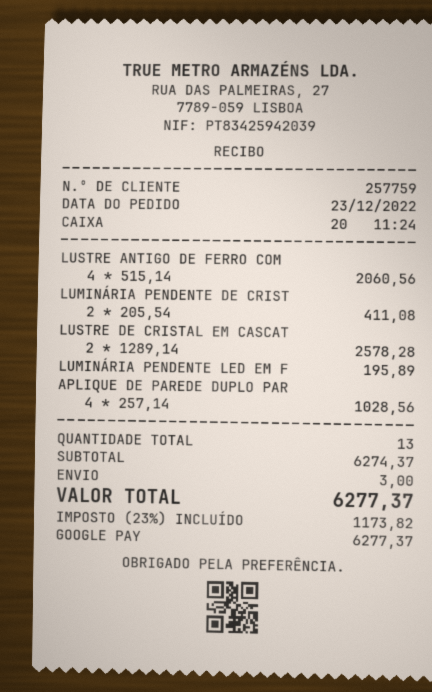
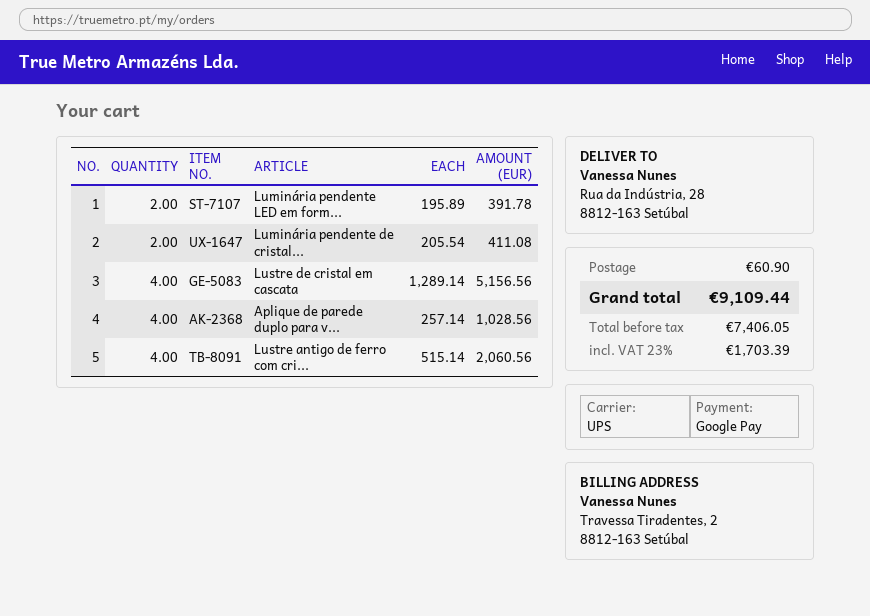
LUSTRE DE CRISTAL EM CASCAT: 2 x 1289.14 = 2578.28 -> 4 x 1289.14 = 5156.56
LUMINÁRIA PENDENTE LED EM F: 1 x 195.89 = 195.89 -> 2 x 195.89 = 391.78
shipping: 3.00 -> 60.90
tax: 23% = 1173.82 -> 23% = 1703.39
total: 6277.37 -> 9109.44

